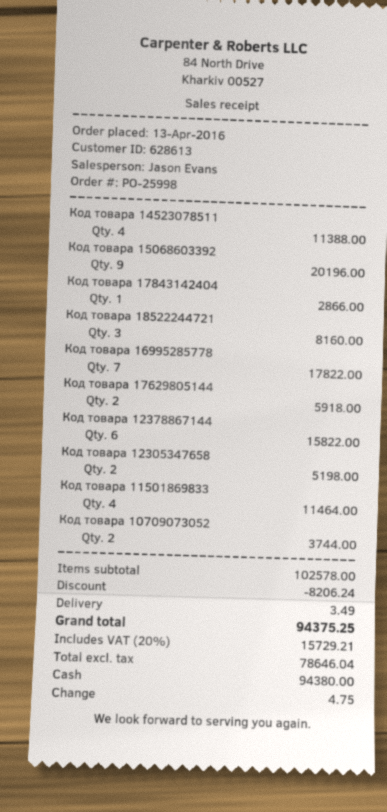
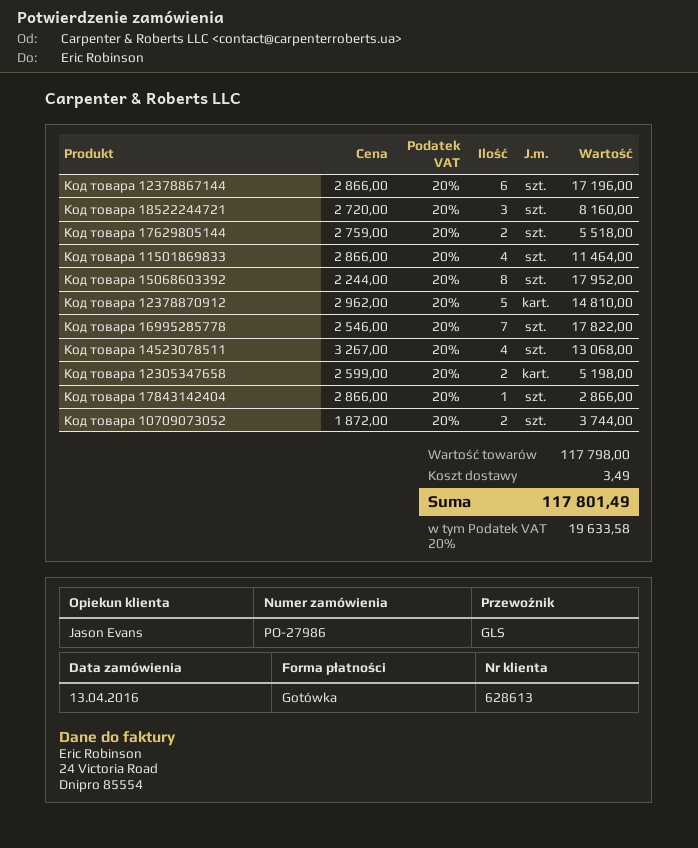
order number: PO-25998 -> PO-27986
Код товара 14523078511: 4 for 11388.00 -> 4 for 13068.00
Код товара 15068603392: 9 for 20196.00 -> 8 for 17952.00
Код товара 17629805144: 2 for 5918.00 -> 2 for 5518.00
Код товара 12378867144: 6 for 15822.00 -> 6 for 17196.00
Код товара 12378870912: none -> 5 for 14810.00
subtotal: 102578.00 -> 117798.00
discount: 8206.24 -> none
tax: 20% = 15729.21 -> 20% = 19633.58
total: 94375.25 -> 117801.49

